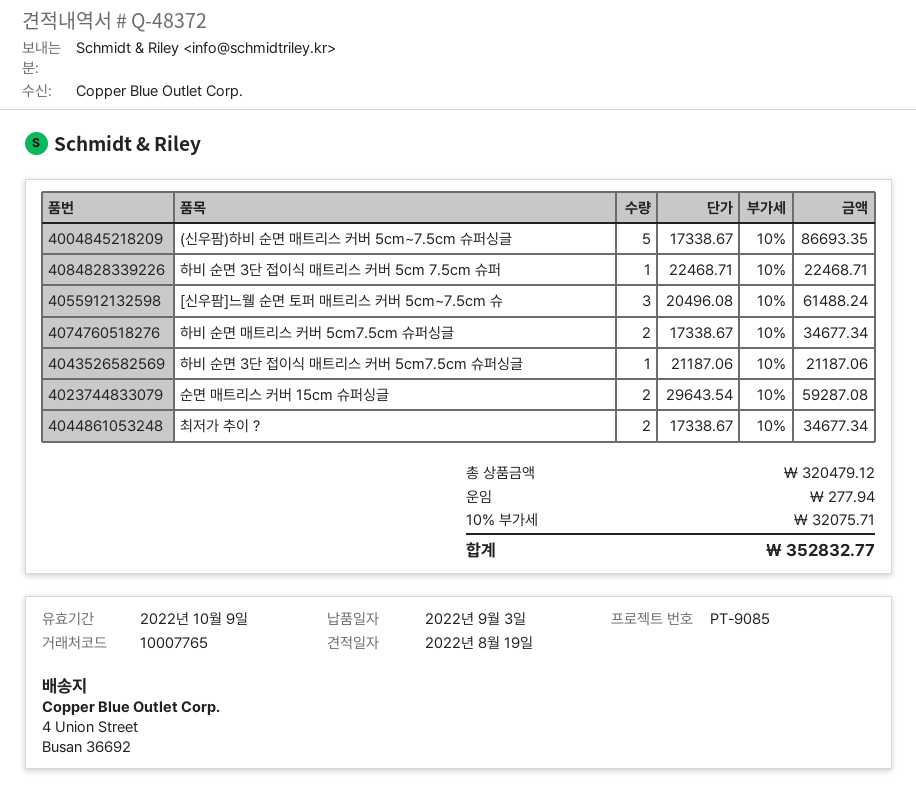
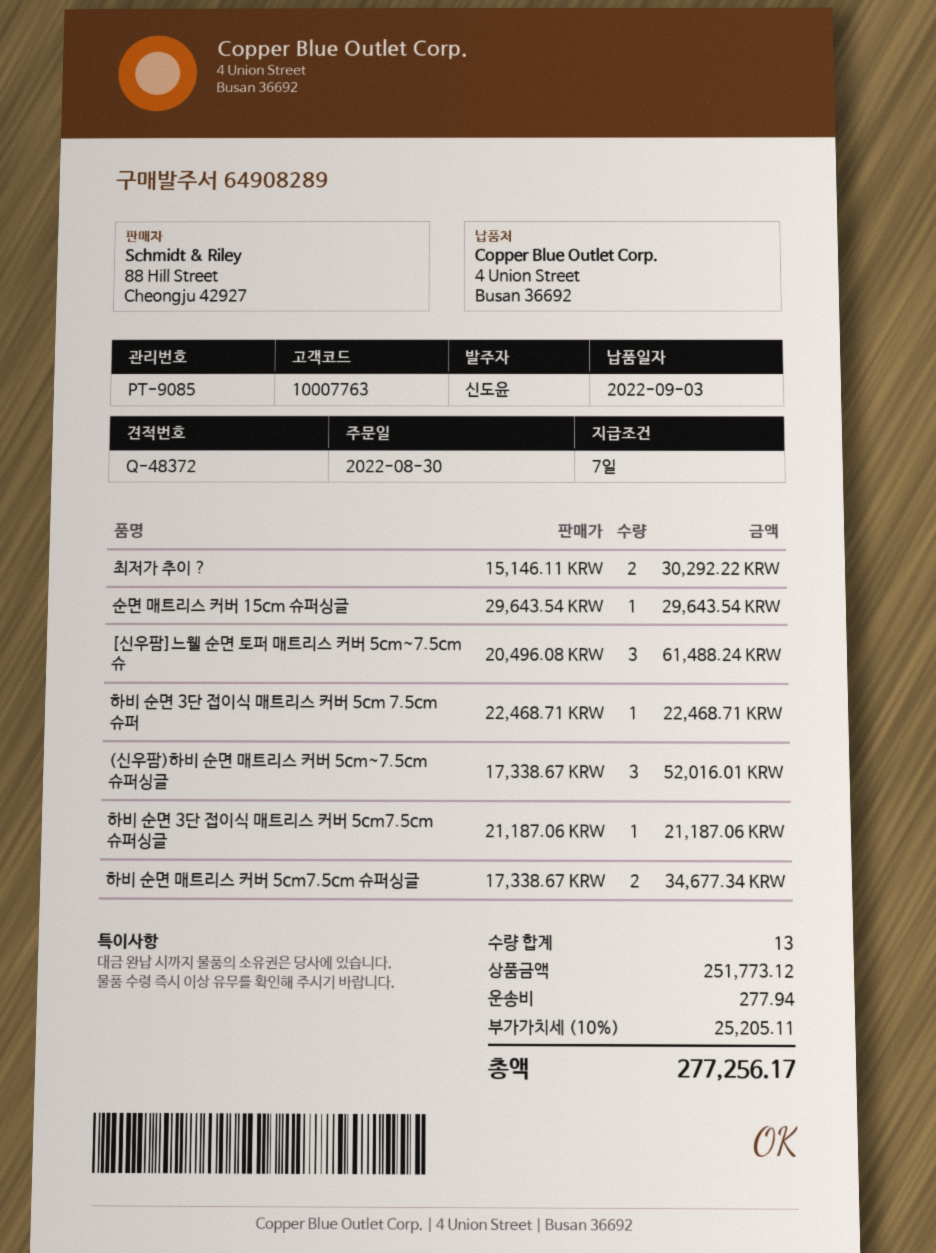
customer number: 10007765 -> 10007763
(신우팜)하비 순면 매트리스 커버 5cm~7.5cm 슈퍼싱글: 5 x 17338.67 = 86693.35 -> 3 x 17338.67 = 52016.01
순면 매트리스 커버 15cm 슈퍼싱글: 2 x 29643.54 = 59287.08 -> 1 x 29643.54 = 29643.54
최저가 추이 ?: 2 x 17338.67 = 34677.34 -> 2 x 15146.11 = 30292.22
subtotal: 320479.12 -> 251773.12
tax: 10% = 32075.71 -> 10% = 25205.11
total: 352832.77 -> 277256.17

